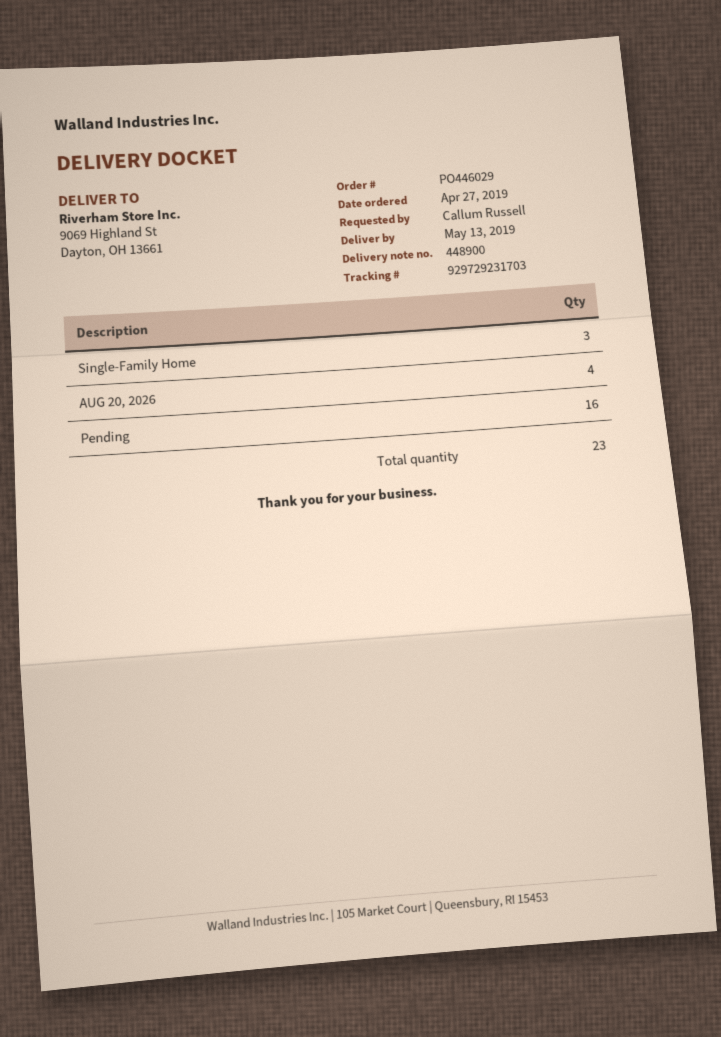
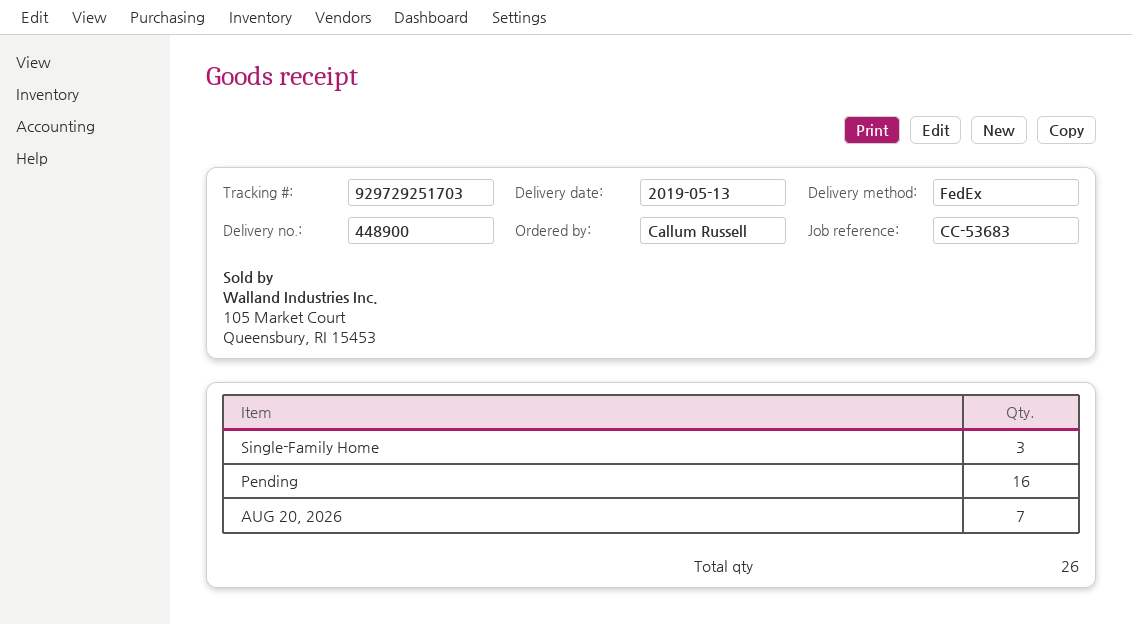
tracking number: 929729231703 -> 929729251703
AUG 20, 2026: 4 -> 7
total quantity: 23 -> 26

